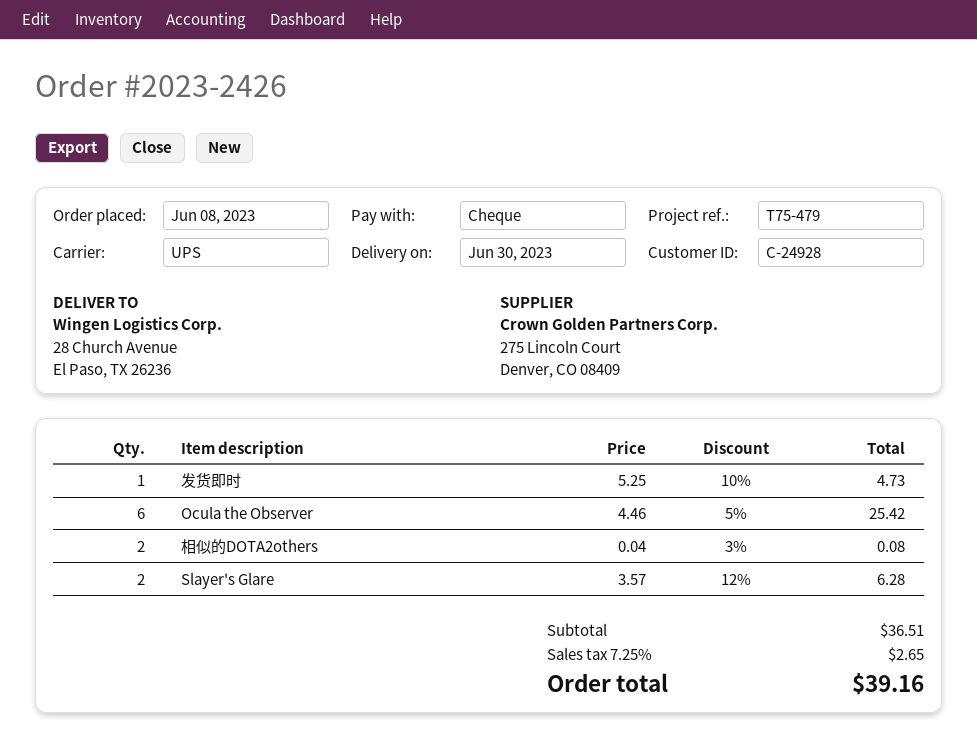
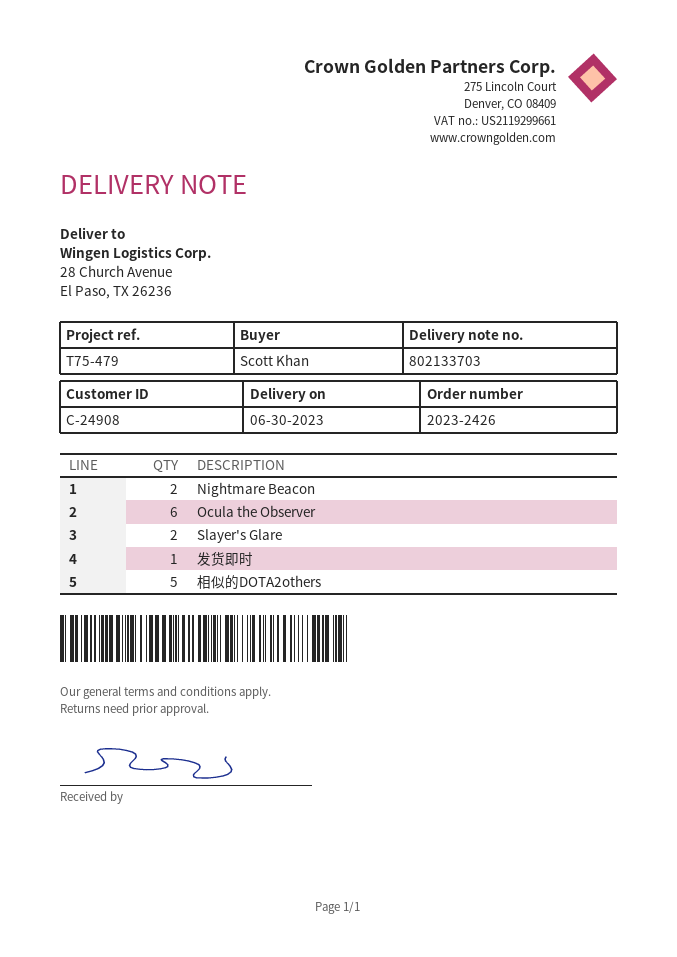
customer number: C-24928 -> C-24908
相似的DOTA2others: 2 -> 5
Nightmare Beacon: none -> 2

